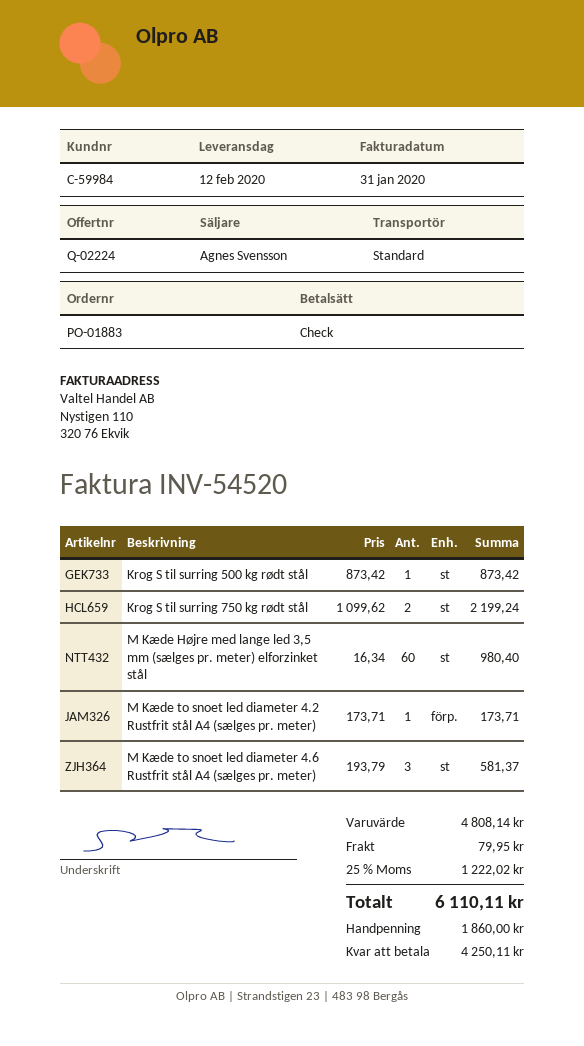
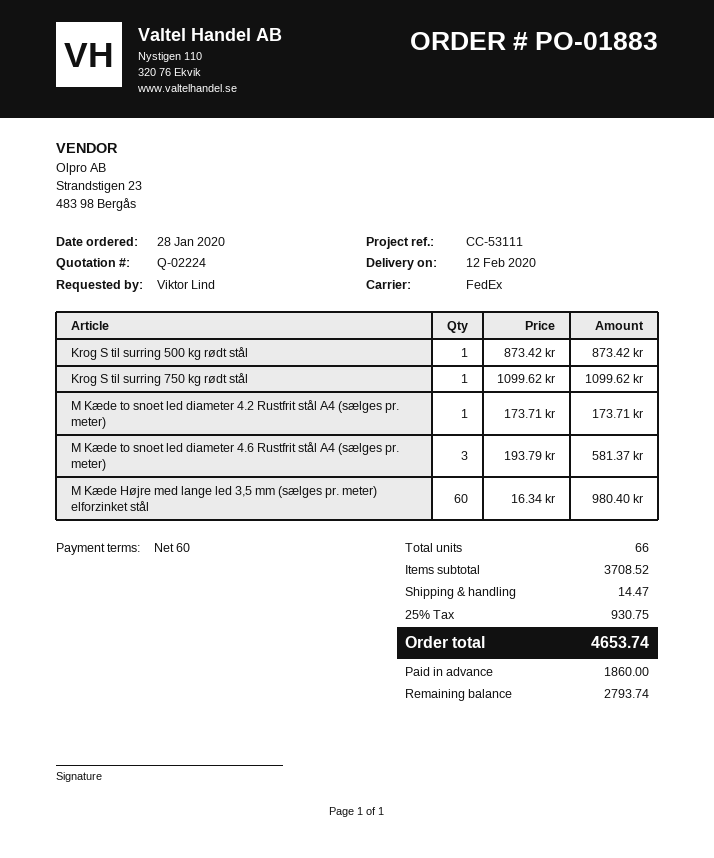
shipping method: standard -> FedEx
Krog S til surring 750 kg rødt stål: 2 x 1099.62 = 2199.24 -> 1 x 1099.62 = 1099.62
subtotal: 4808.14 -> 3708.52
shipping: 79.95 -> 14.47
tax: 25% = 1222.02 -> 25% = 930.75
total: 6110.11 -> 4653.74
balance: 4250.11 -> 2793.74

